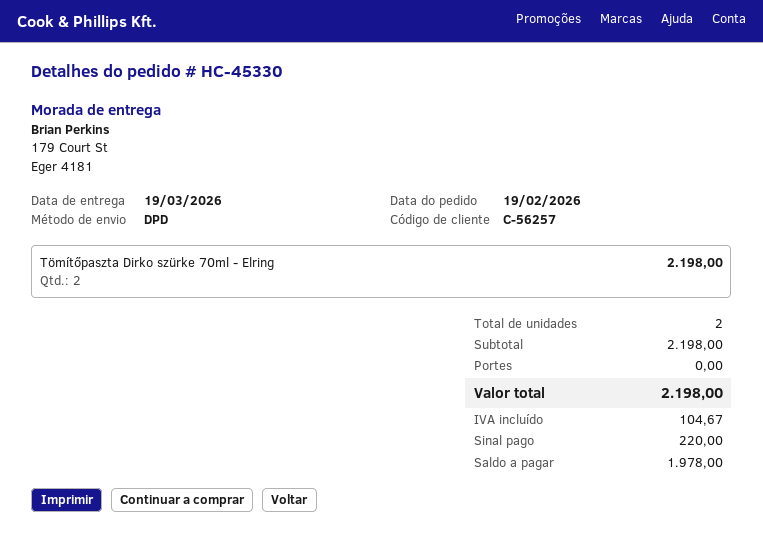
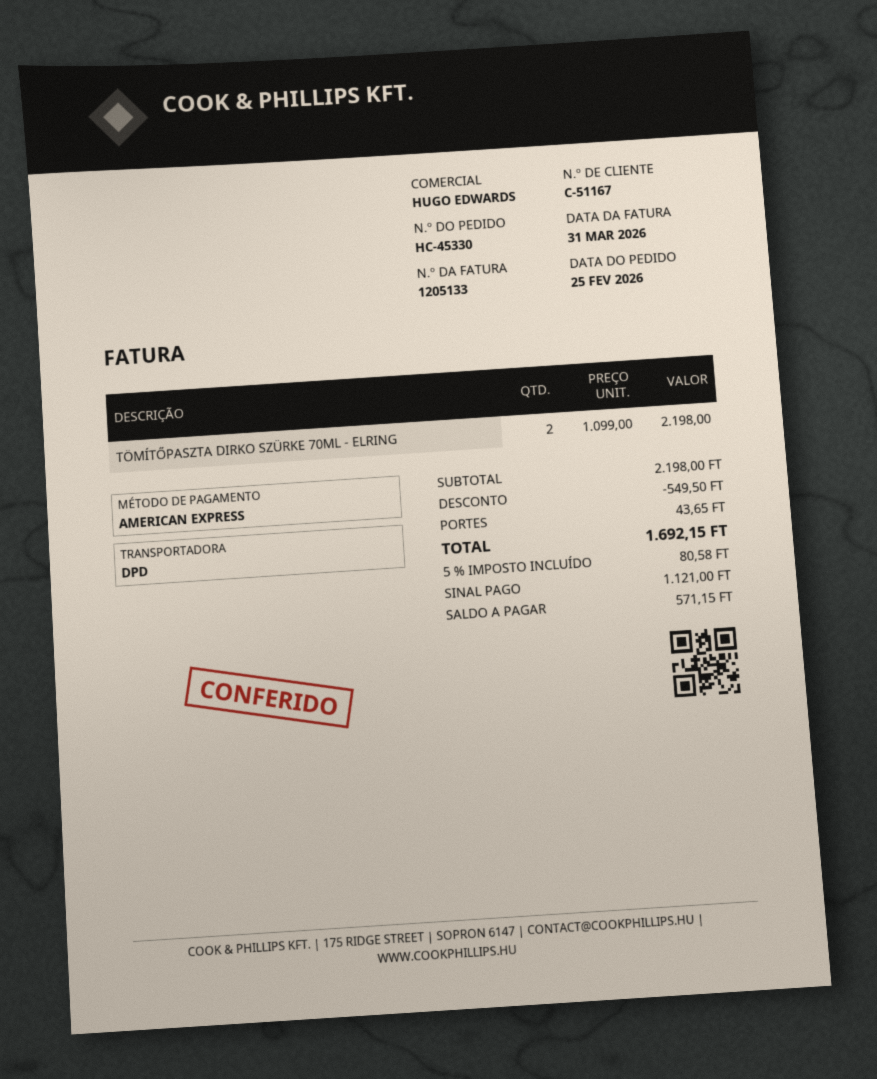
order date: 2026-02-19 -> 2026-02-25
customer number: C-56257 -> C-51167
discount: none -> 549.50
shipping: 0.00 -> 43.65
tax: 104.67 -> 80.58
total: 2198.00 -> 1692.15
deposit: 220.00 -> 1121.00
balance: 1978.00 -> 571.15

